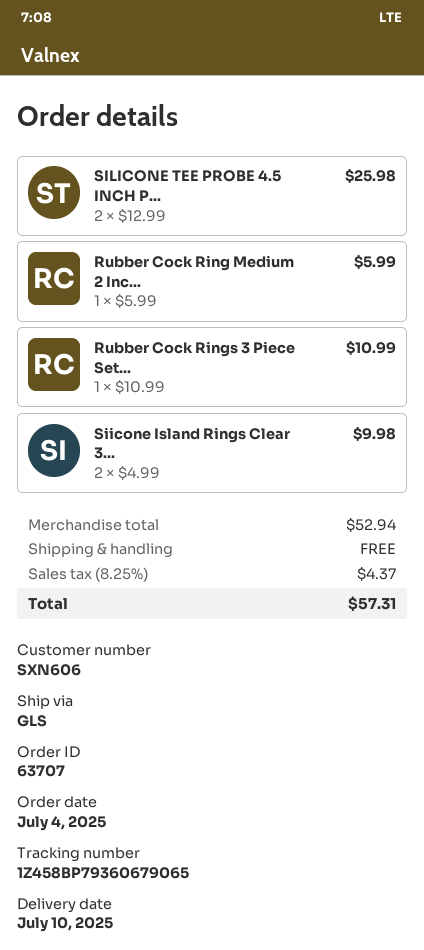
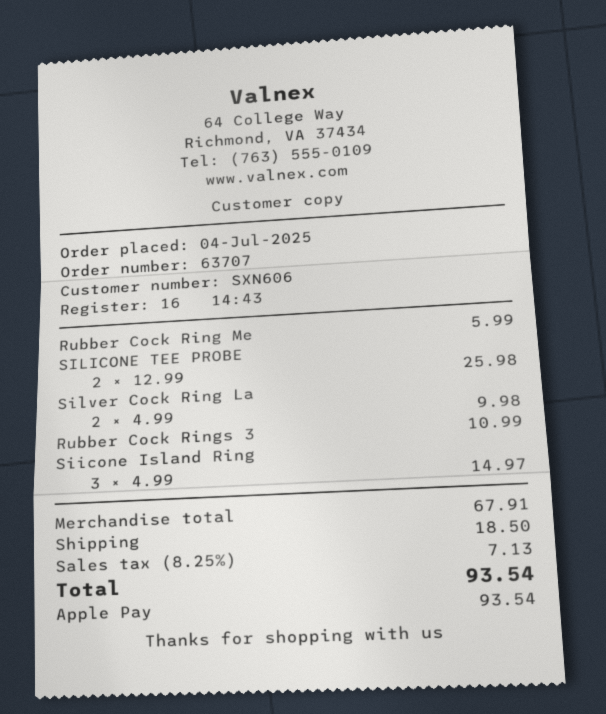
Siicone Island Rings Clear 3...: 2 x 4.99 = 9.98 -> 3 x 4.99 = 14.97
Silver Cock Ring La: none -> 2 x 4.99 = 9.98
subtotal: 52.94 -> 67.91
shipping: 0.00 -> 18.50
tax: 8.25% = 4.37 -> 8.25% = 7.13
total: 57.31 -> 93.54

